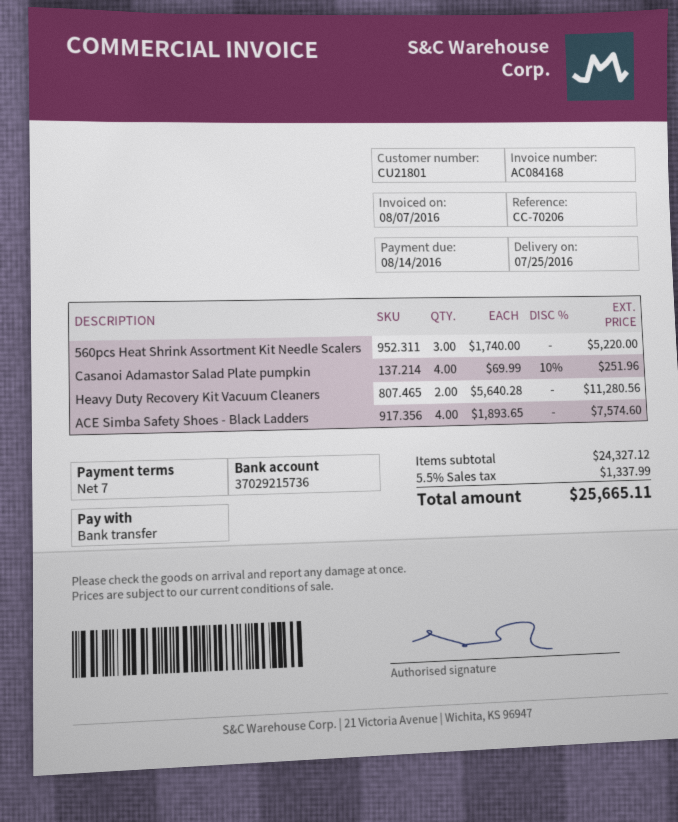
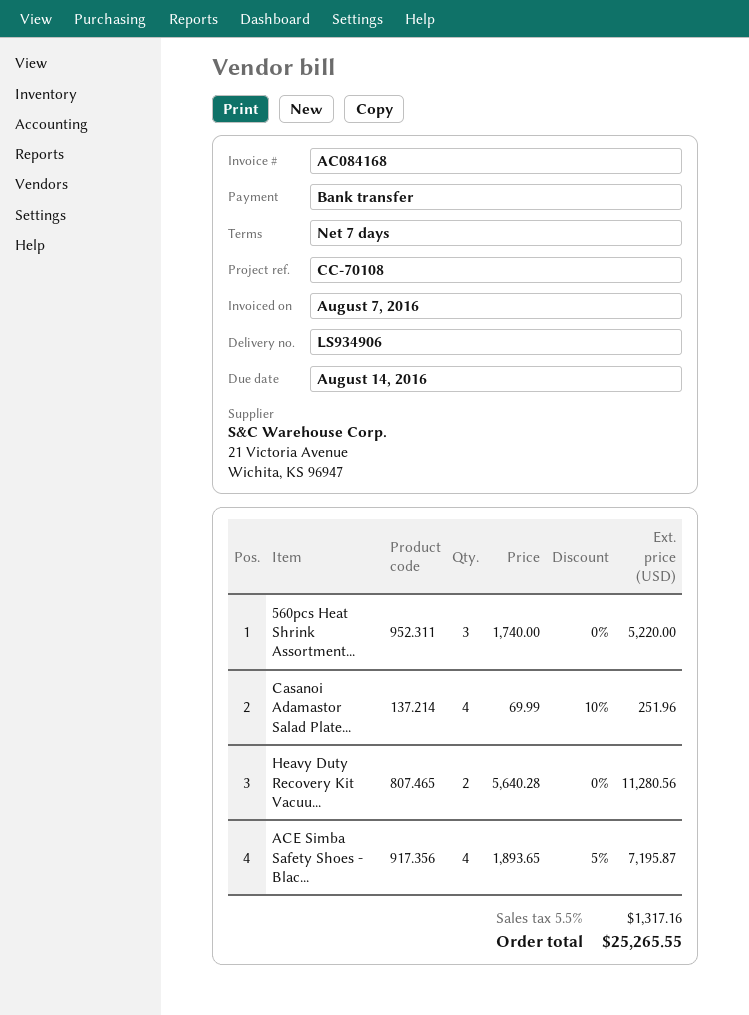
reference: CC-70206 -> CC-70108
ACE Simba Safety Shoes - Black Ladders: 4 x 1893.65 = 7574.60 -> 4 x 1893.65 - 5% = 7195.87
tax: 5.5% = 1337.99 -> 5.5% = 1317.16
total: 25665.11 -> 25265.55

